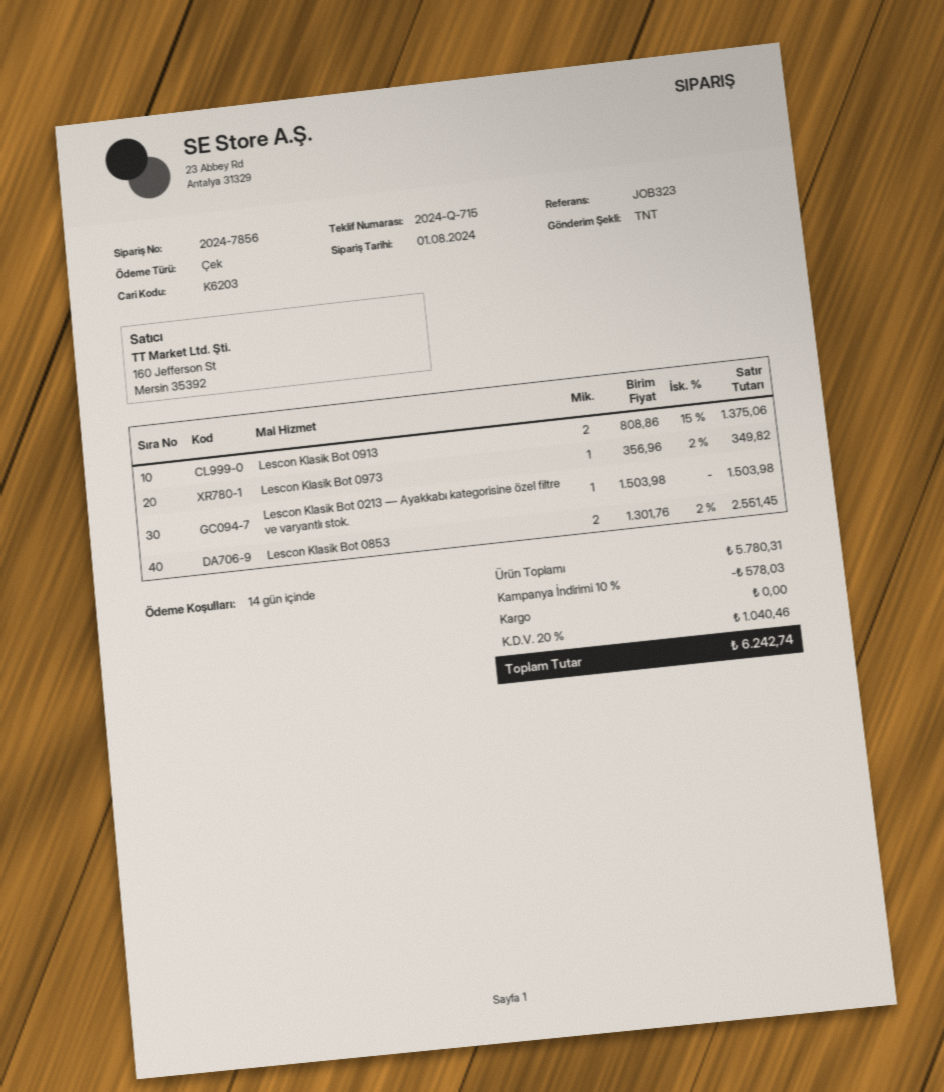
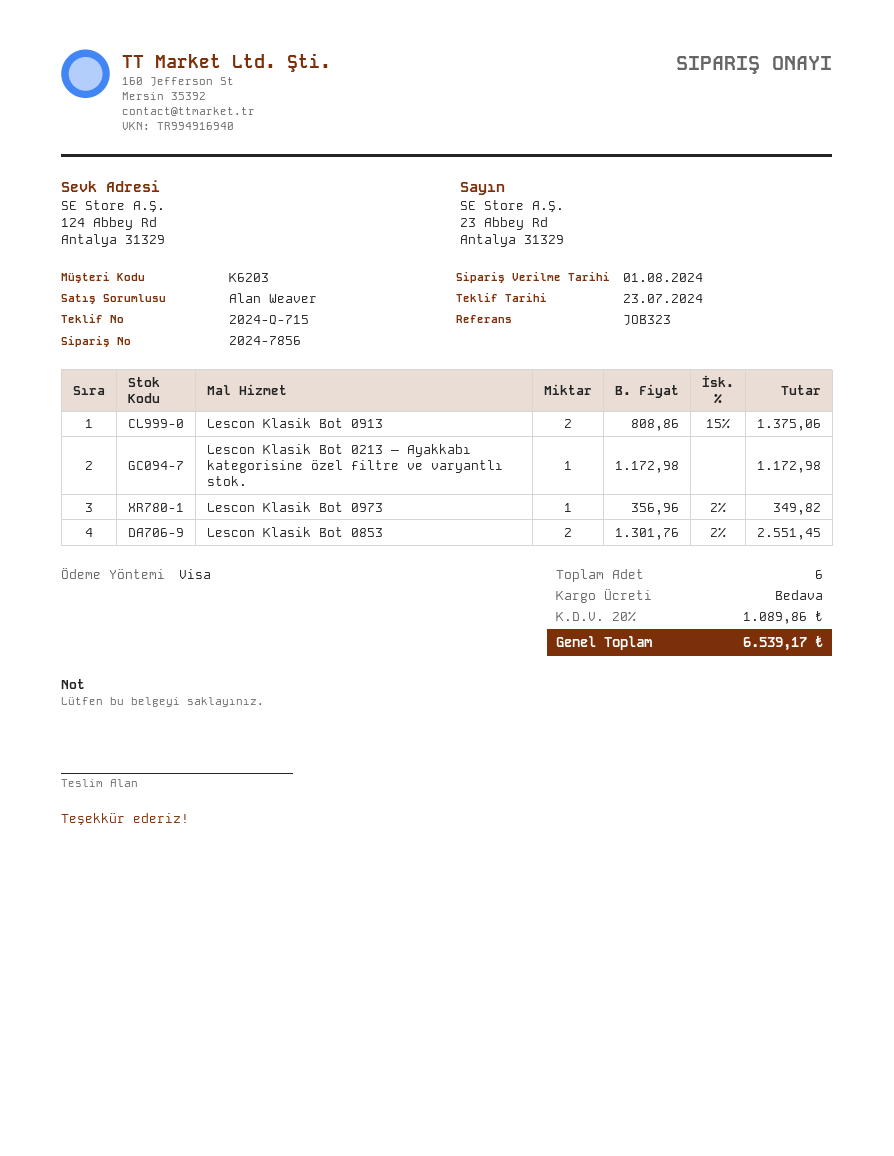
payment method: cheque -> Visa
Lescon Klasik Bot 0213 — Ayakkabı kategorisine özel filtre ve varyantlı stok.: 1 x 1503.98 = 1503.98 -> 1 x 1172.98 = 1172.98
discount: 10% = 578.03 -> none
tax: 20% = 1040.46 -> 20% = 1089.86
total: 6242.74 -> 6539.17

